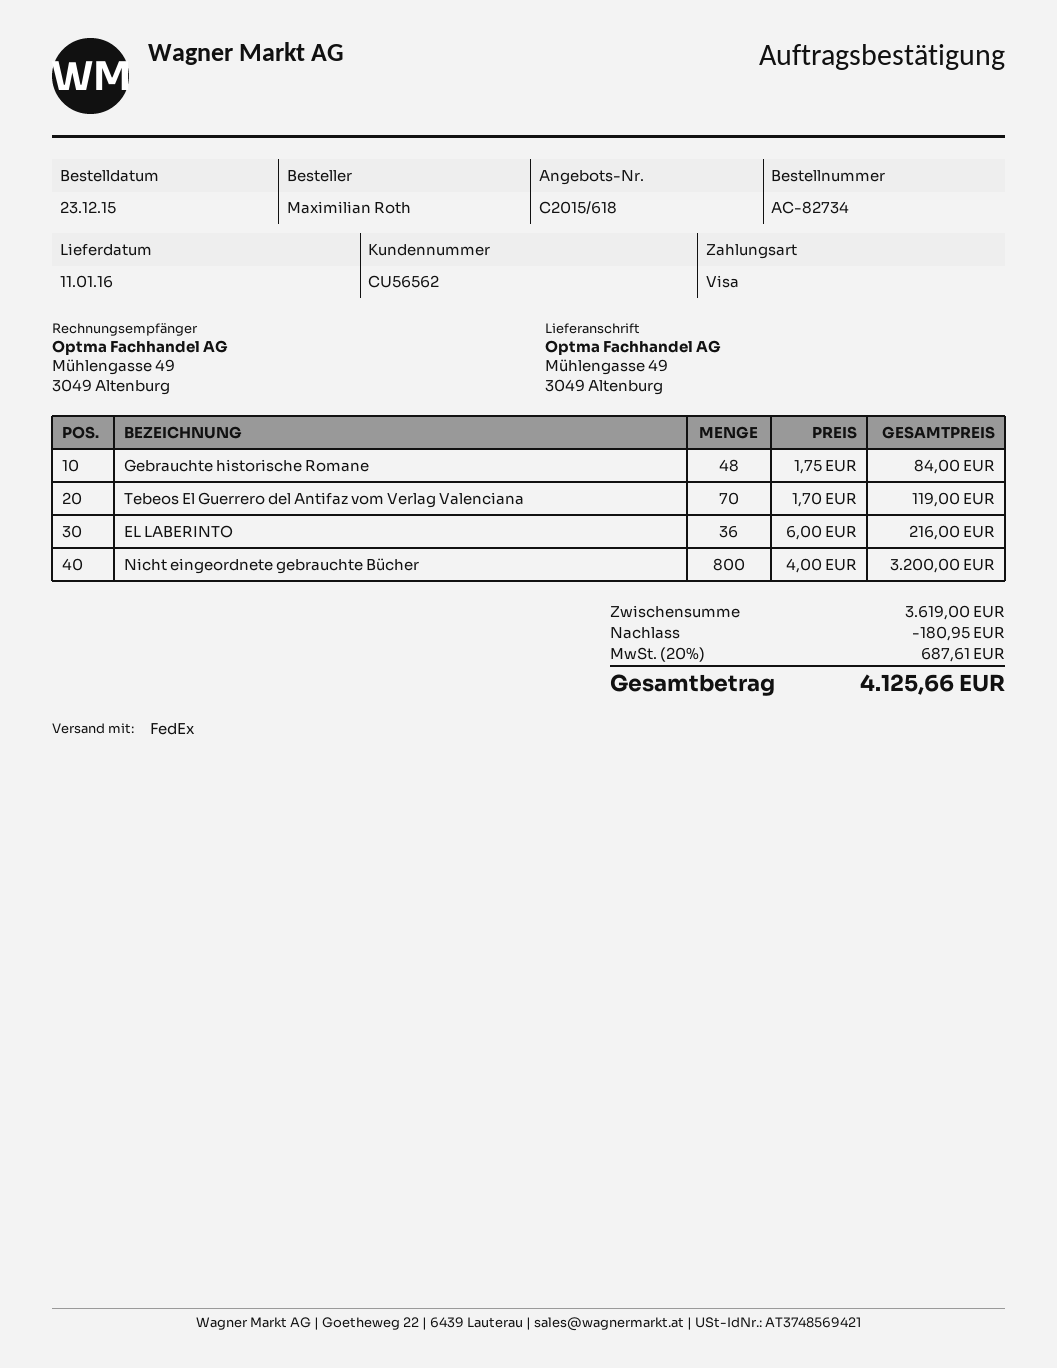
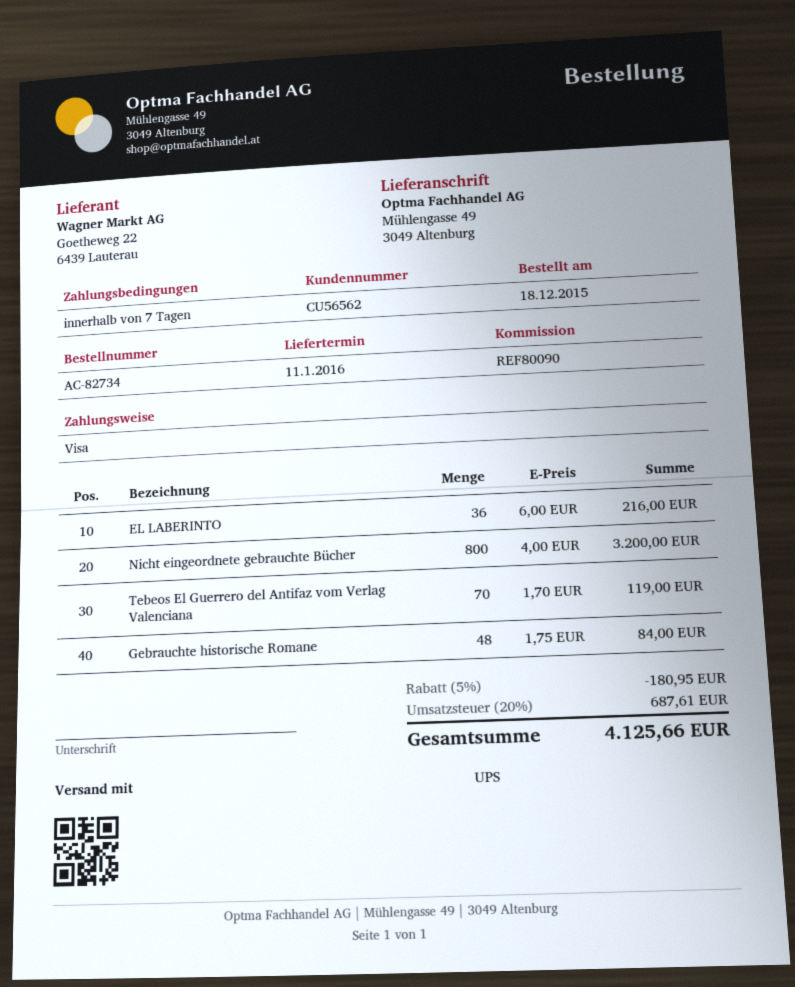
order date: 2015-12-23 -> 2015-12-18
shipping method: FedEx -> UPS

